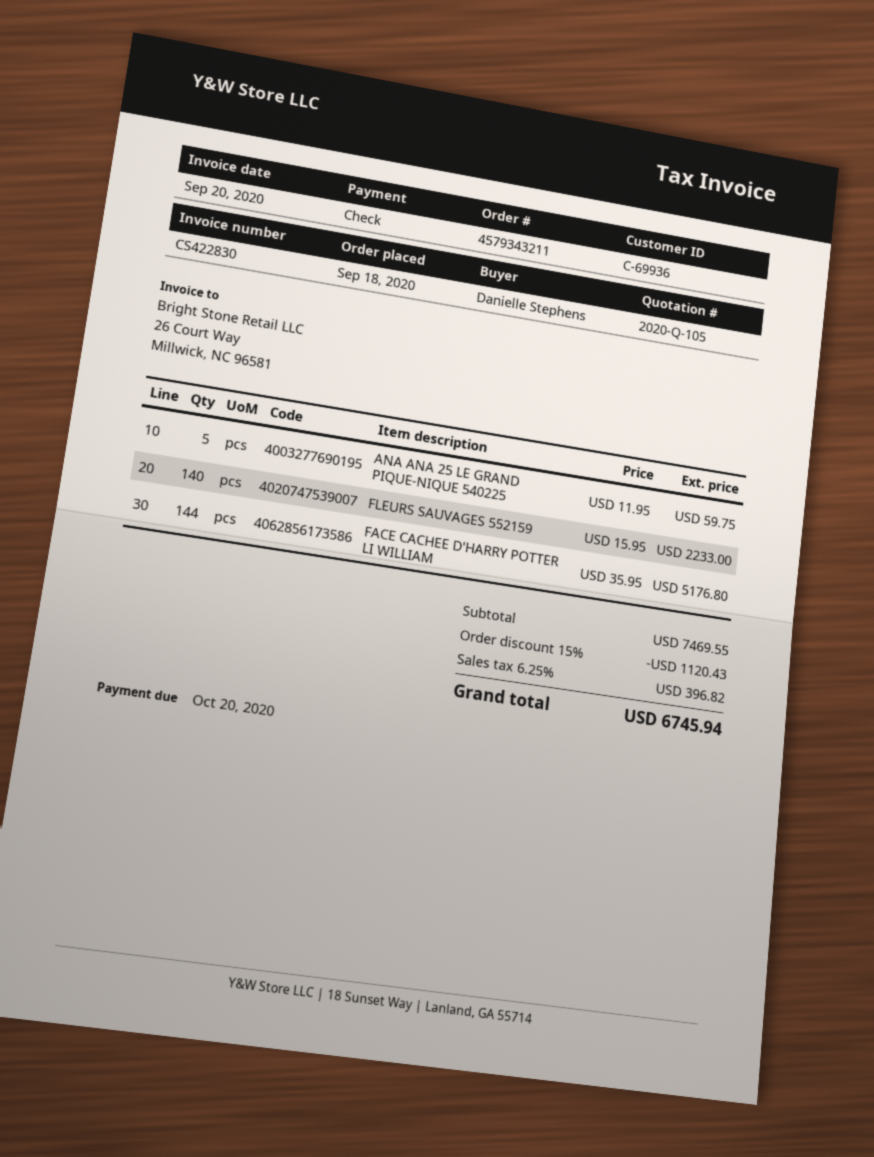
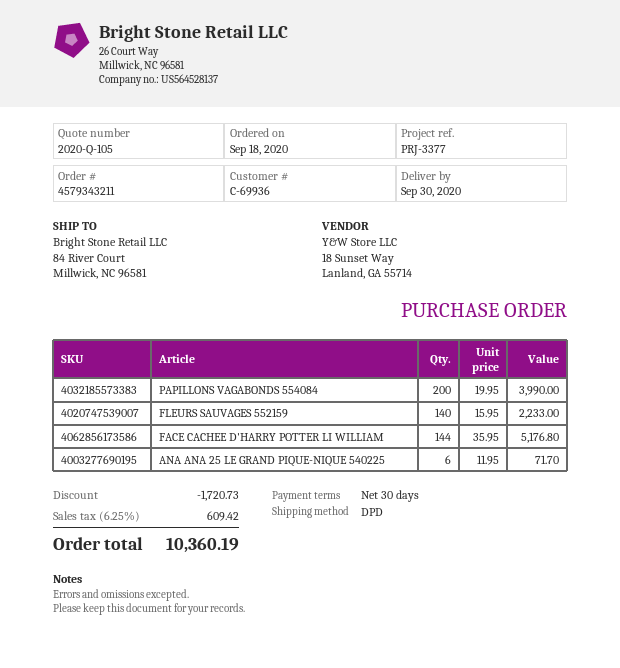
ANA ANA 25 LE GRAND PIQUE-NIQUE 540225: 5 x 11.95 = 59.75 -> 6 x 11.95 = 71.70
PAPILLONS VAGABONDS 554084: none -> 200 x 19.95 = 3990.00
discount: 1120.43 -> 1720.73
tax: 6.25% = 396.82 -> 6.25% = 609.42
total: 6745.94 -> 10360.19

